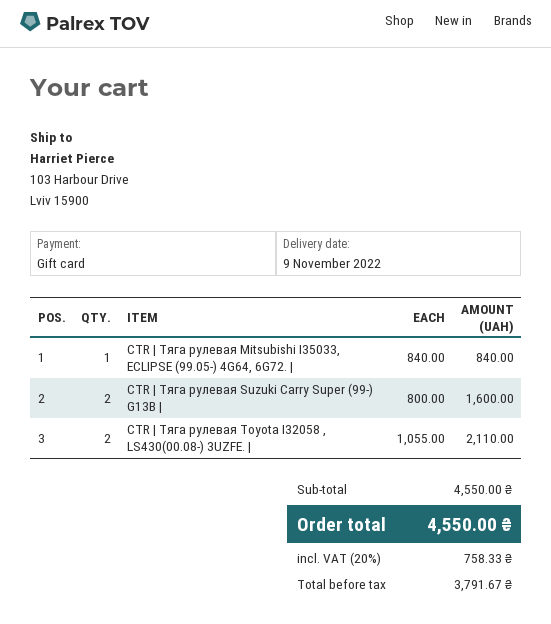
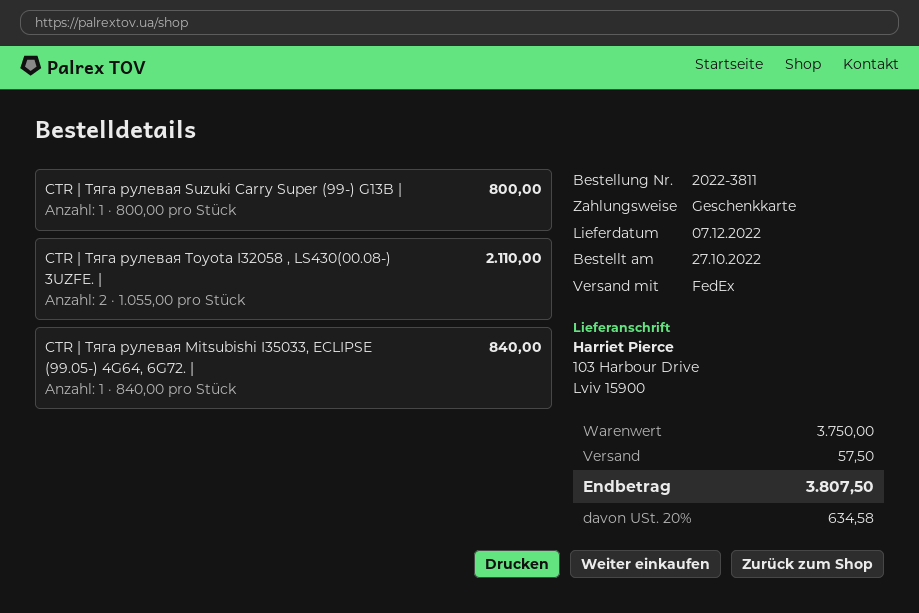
delivery date: 2022-11-09 -> 2022-12-07
CTR | Тяга рулевая Suzuki Carry Super (99-) G13B |: 2 x 800.00 = 1600.00 -> 1 x 800.00 = 800.00
subtotal: 4550.00 -> 3750.00
shipping: none -> 57.50
tax: 20% = 758.33 -> 20% = 634.58
total: 4550.00 -> 3807.50

